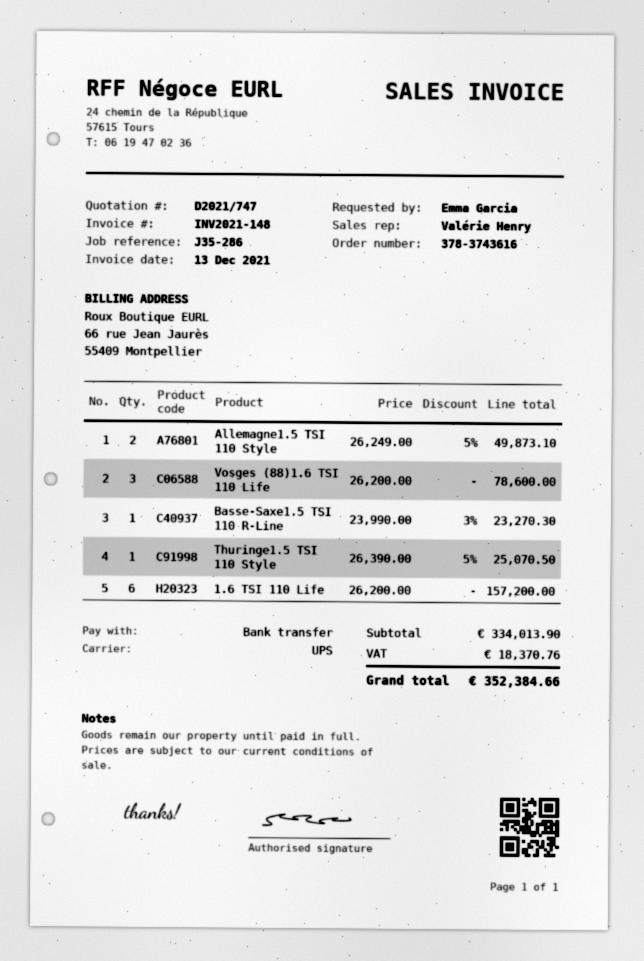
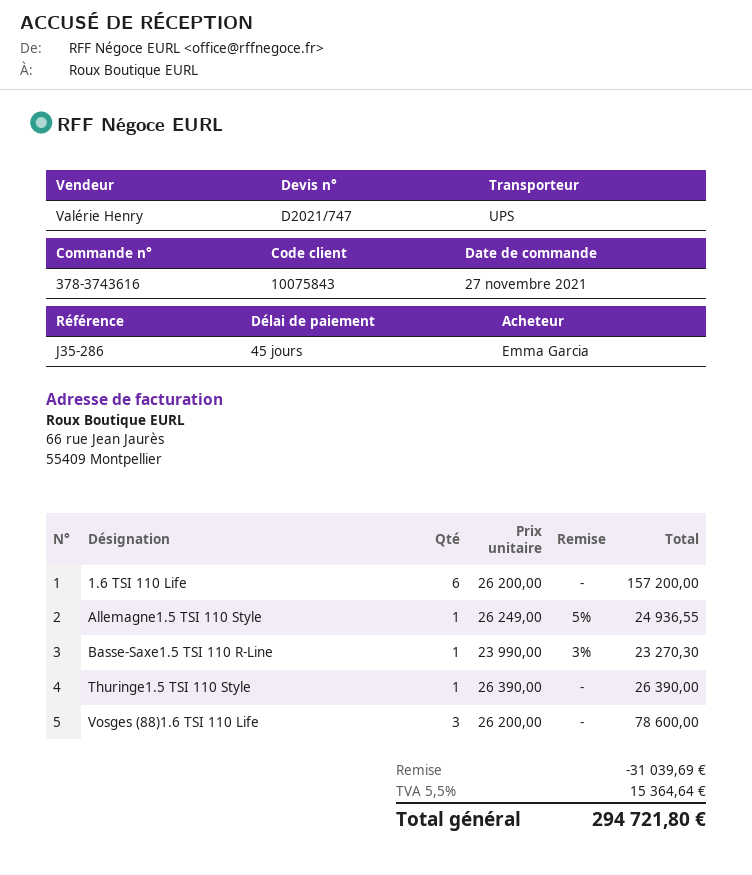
Allemagne1.5 TSI 110 Style: 2 x 26249.00 - 5% = 49873.10 -> 1 x 26249.00 - 5% = 24936.55
Thuringe1.5 TSI 110 Style: 1 x 26390.00 - 5% = 25070.50 -> 1 x 26390.00 = 26390.00
discount: none -> 31039.69
tax: 18370.76 -> 15364.64
total: 352384.66 -> 294721.80

